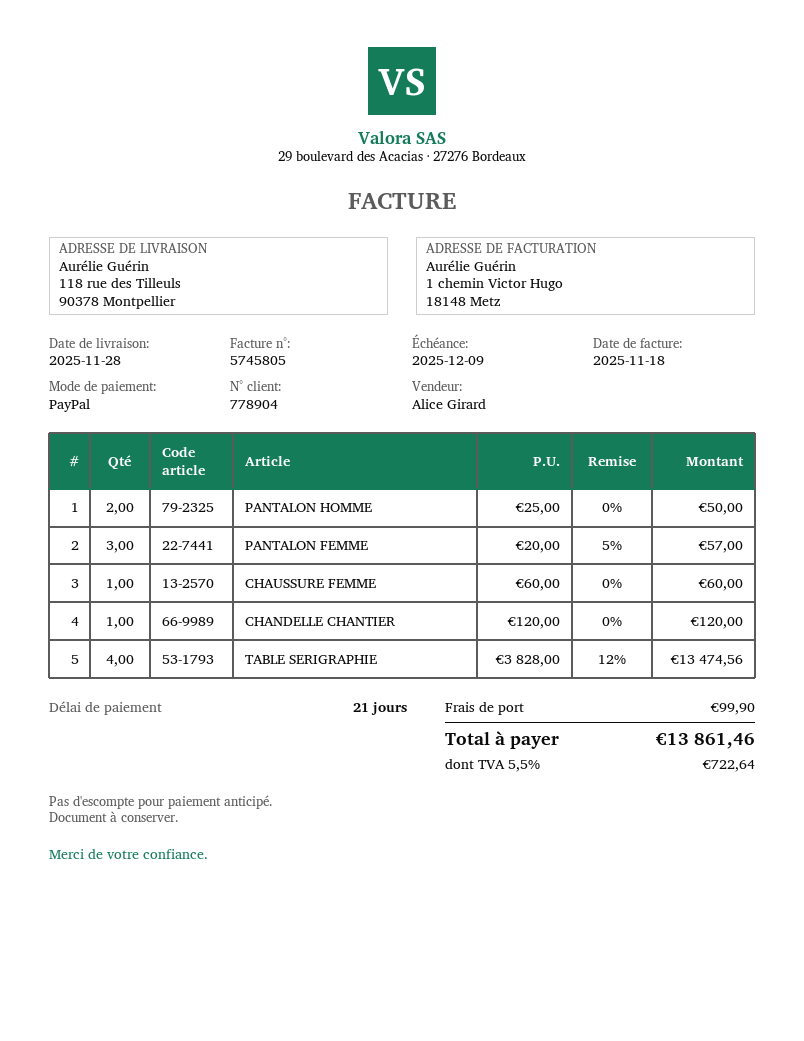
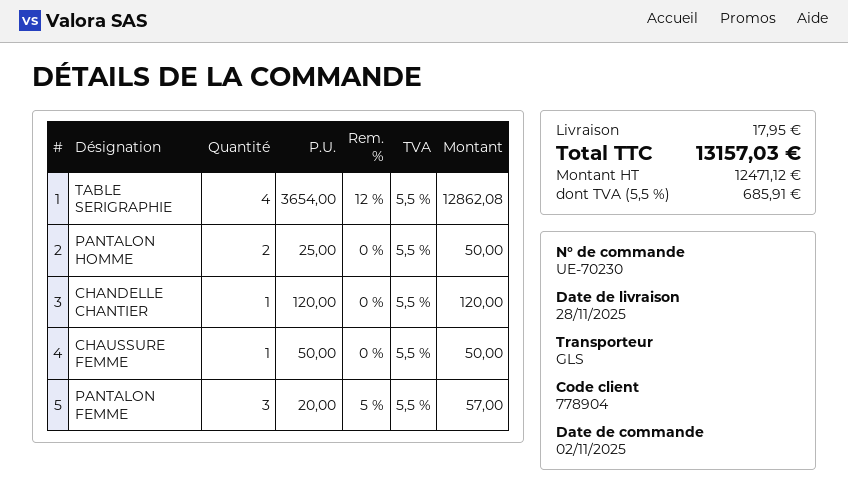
CHAUSSURE FEMME: 1 x 60.00 = 60.00 -> 1 x 50.00 = 50.00
TABLE SERIGRAPHIE: 4 x 3828.00 - 12% = 13474.56 -> 4 x 3654.00 - 12% = 12862.08
shipping: 99.90 -> 17.95
tax: 5.5% = 722.64 -> 5.5% = 685.91
total: 13861.46 -> 13157.03

